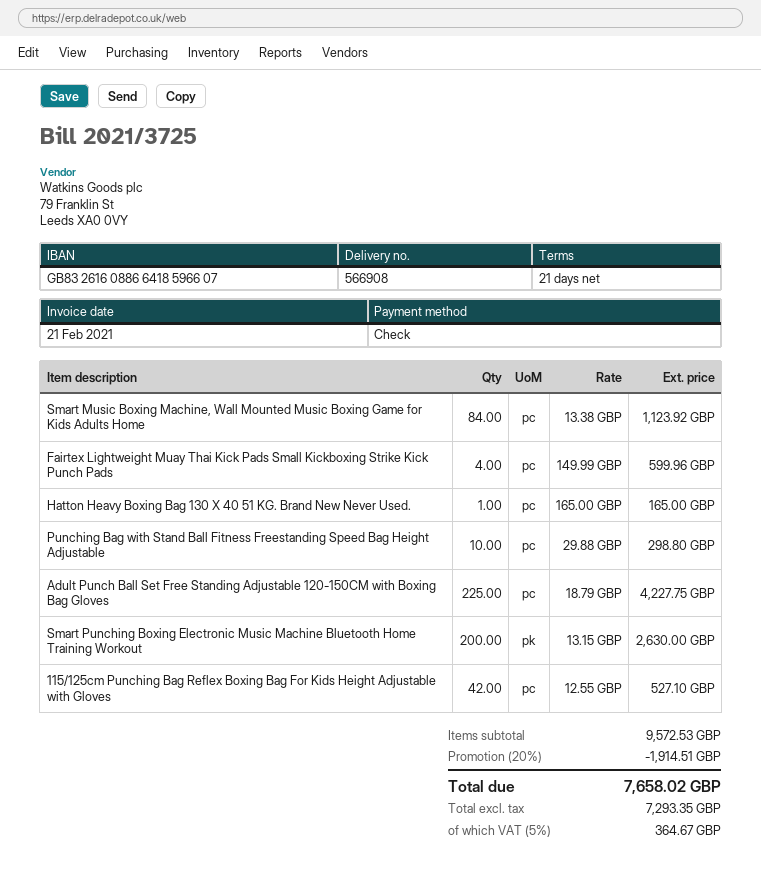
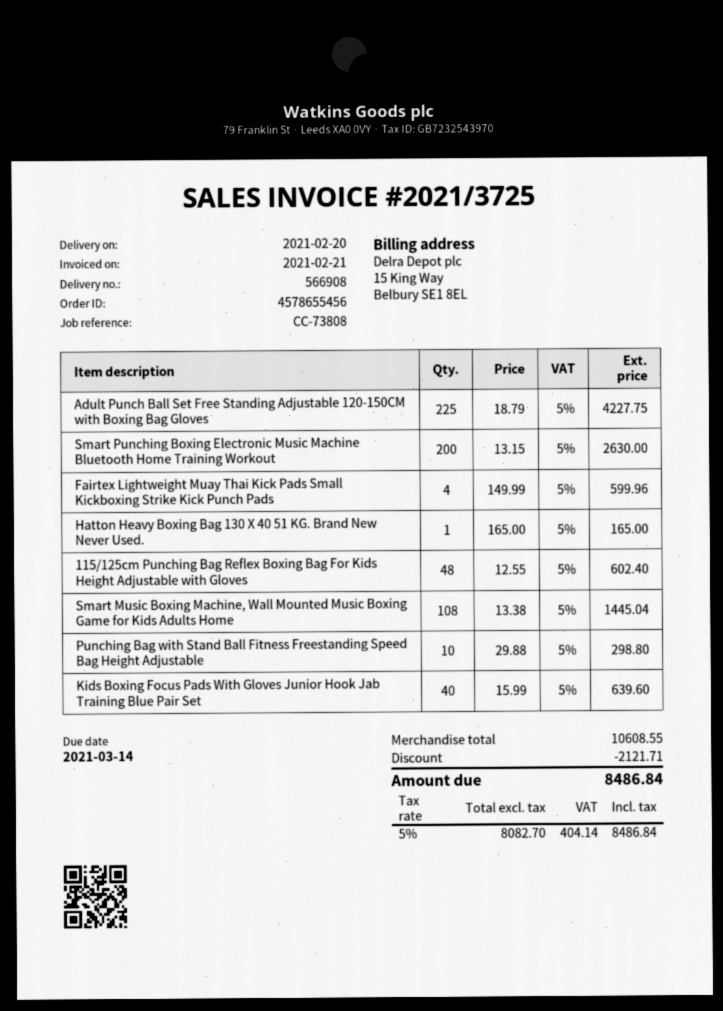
Smart Music Boxing Machine, Wall Mounted Music Boxing Game for Kids Adults Home: 84 x 13.38 = 1123.92 -> 108 x 13.38 = 1445.04
115/125cm Punching Bag Reflex Boxing Bag For Kids Height Adjustable with Gloves: 42 x 12.55 = 527.10 -> 48 x 12.55 = 602.40
Kids Boxing Focus Pads With Gloves Junior Hook Jab Training Blue Pair Set: none -> 40 x 15.99 = 639.60
subtotal: 9572.53 -> 10608.55
discount: 1914.51 -> 2121.71
net: 7293.35 -> 8082.70
tax: 5% = 364.67 -> 5% = 404.14
total: 7658.02 -> 8486.84

